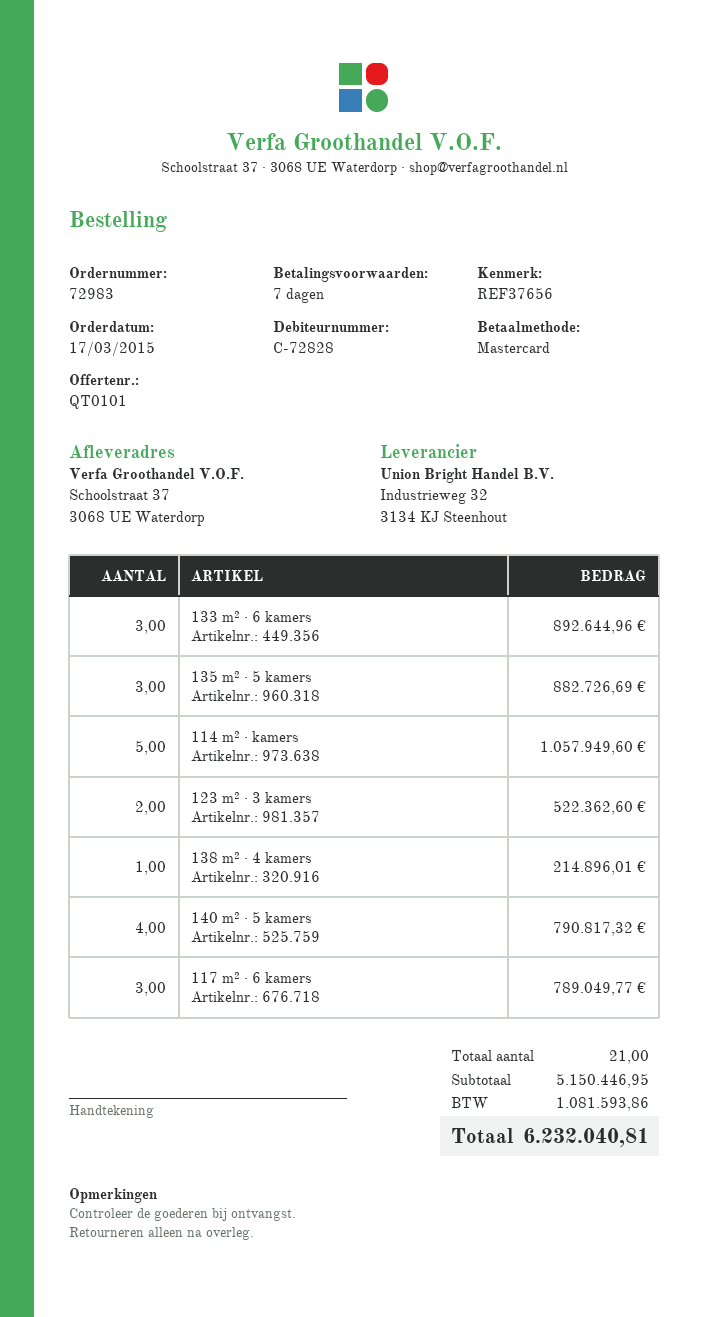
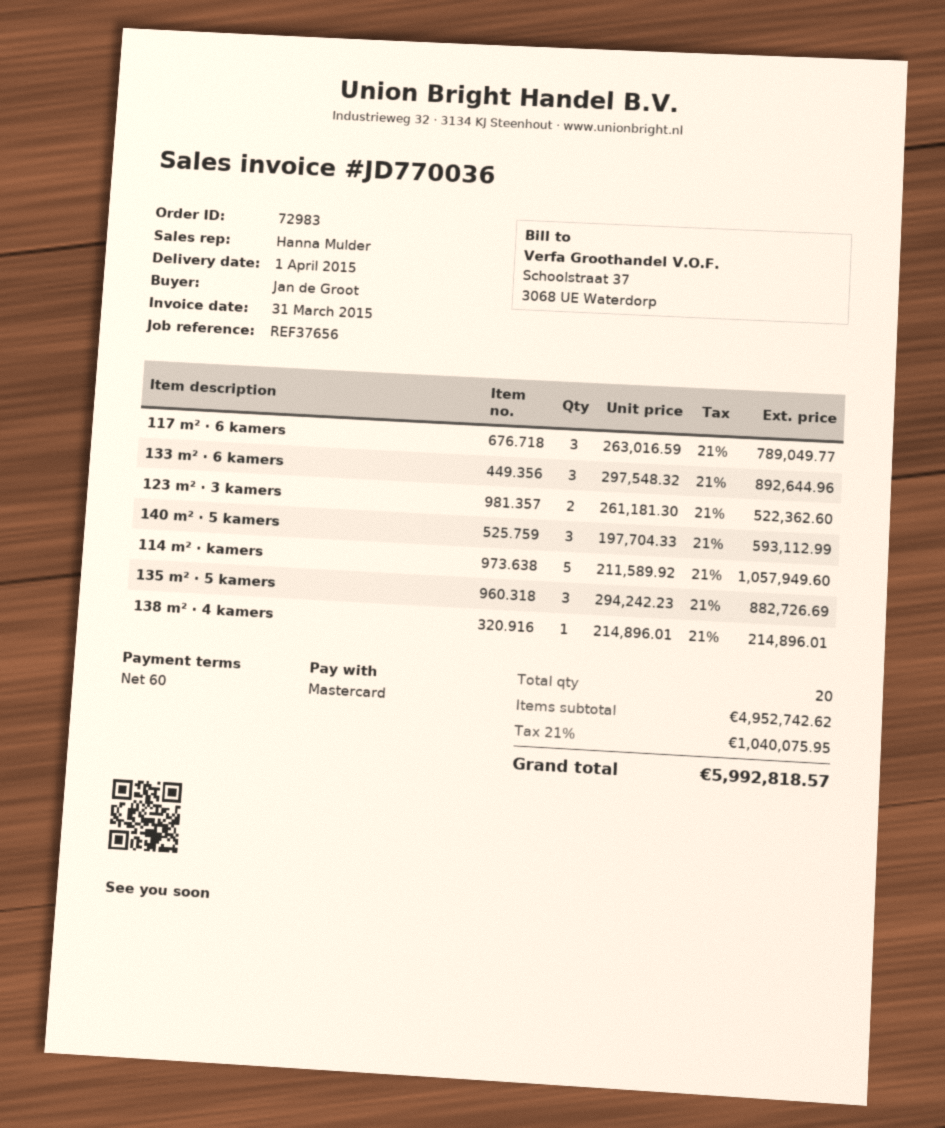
payment terms: 7 days -> 60 days
140 m² · 5 kamers: 4 for 790817.32 -> 3 for 593112.99
total quantity: 21 -> 20
subtotal: 5150446.95 -> 4952742.62
tax: 1081593.86 -> 1040075.95
total: 6232040.81 -> 5992818.57

